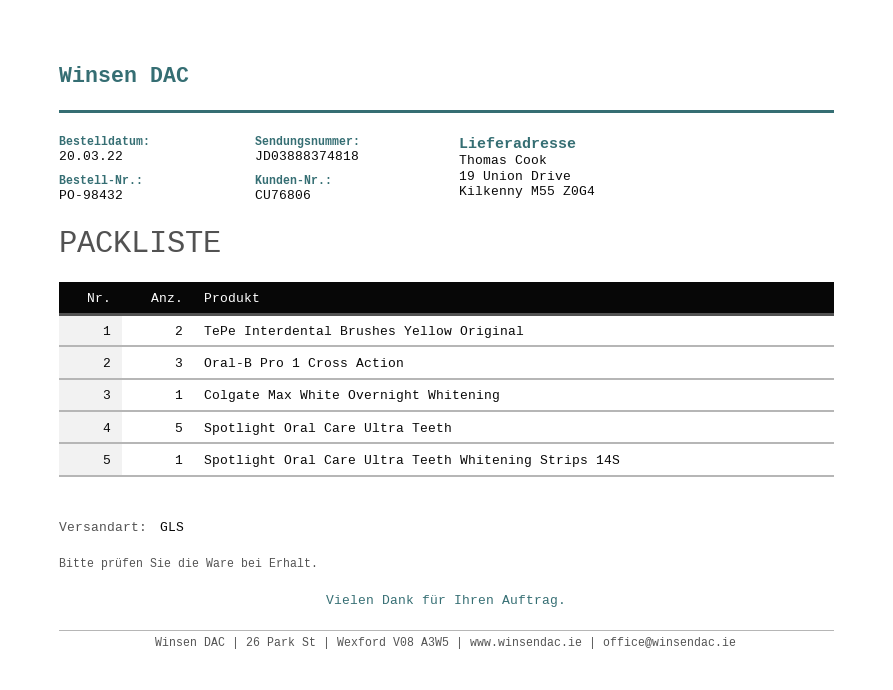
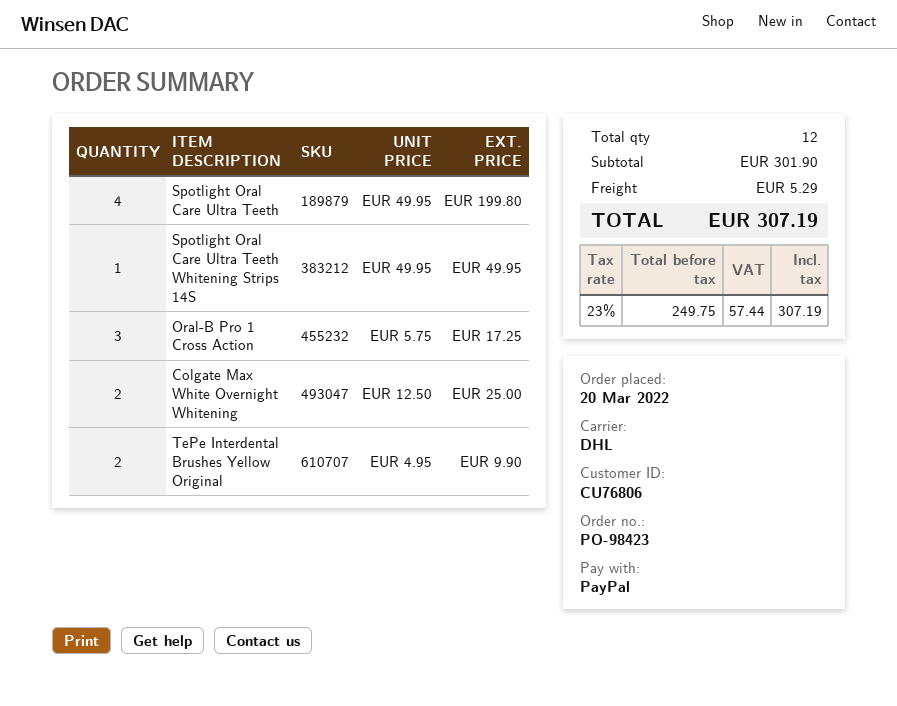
order number: PO-98432 -> PO-98423
shipping method: GLS -> DHL
Colgate Max White Overnight Whitening: 1 -> 2
Spotlight Oral Care Ultra Teeth: 5 -> 4

